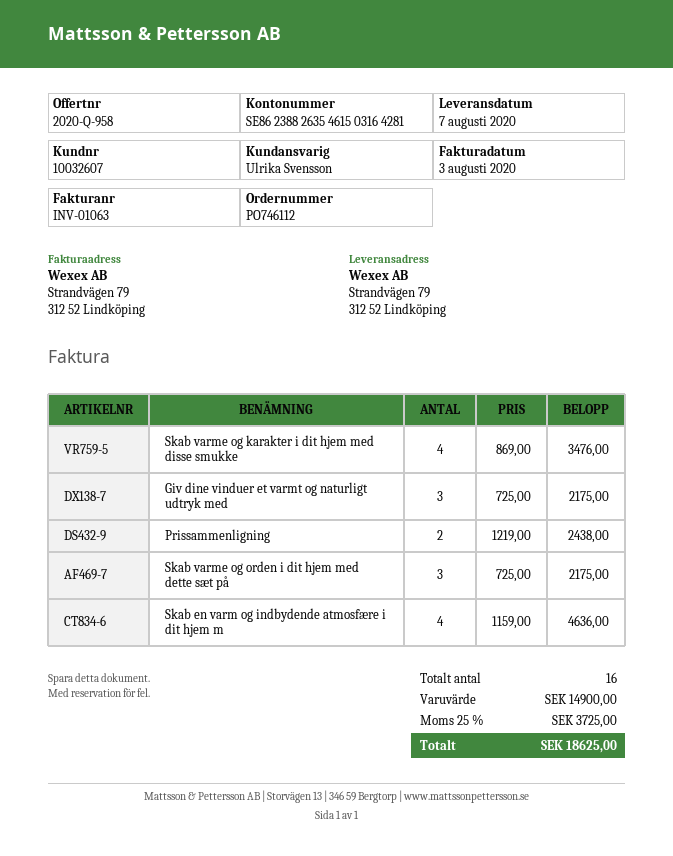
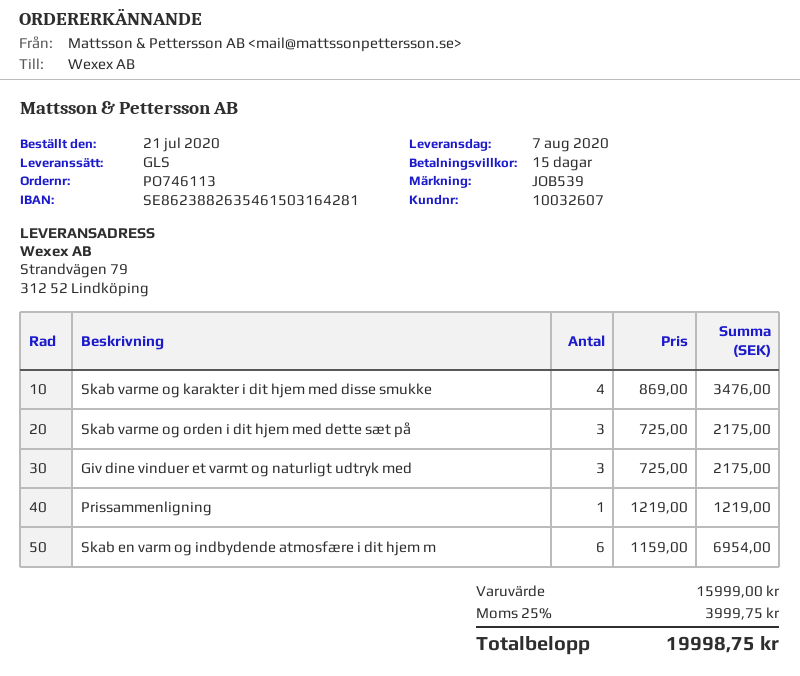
order number: PO746112 -> PO746113
Prissammenligning: 2 x 1219.00 = 2438.00 -> 1 x 1219.00 = 1219.00
Skab en varm og indbydende atmosfære i dit hjem m: 4 x 1159.00 = 4636.00 -> 6 x 1159.00 = 6954.00
subtotal: 14900.00 -> 15999.00
tax: 25% = 3725.00 -> 25% = 3999.75
total: 18625.00 -> 19998.75

